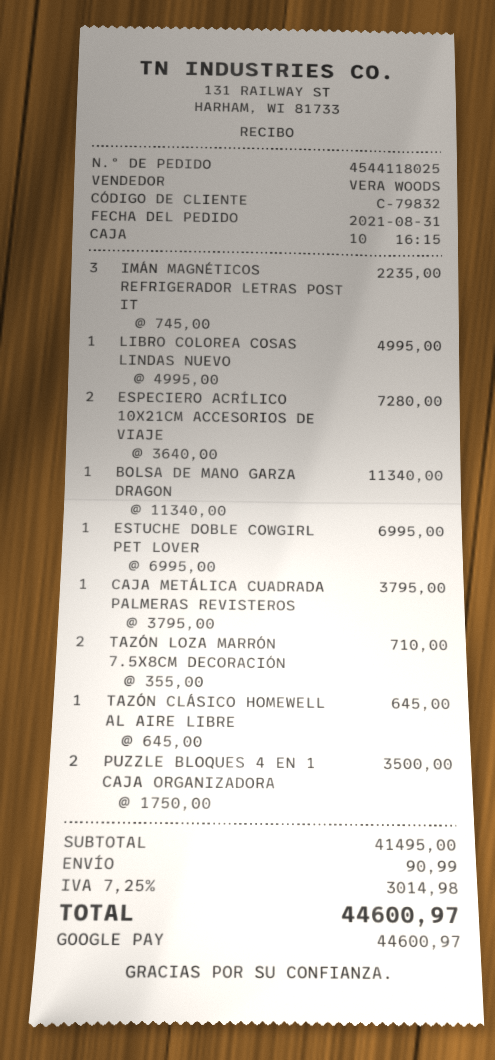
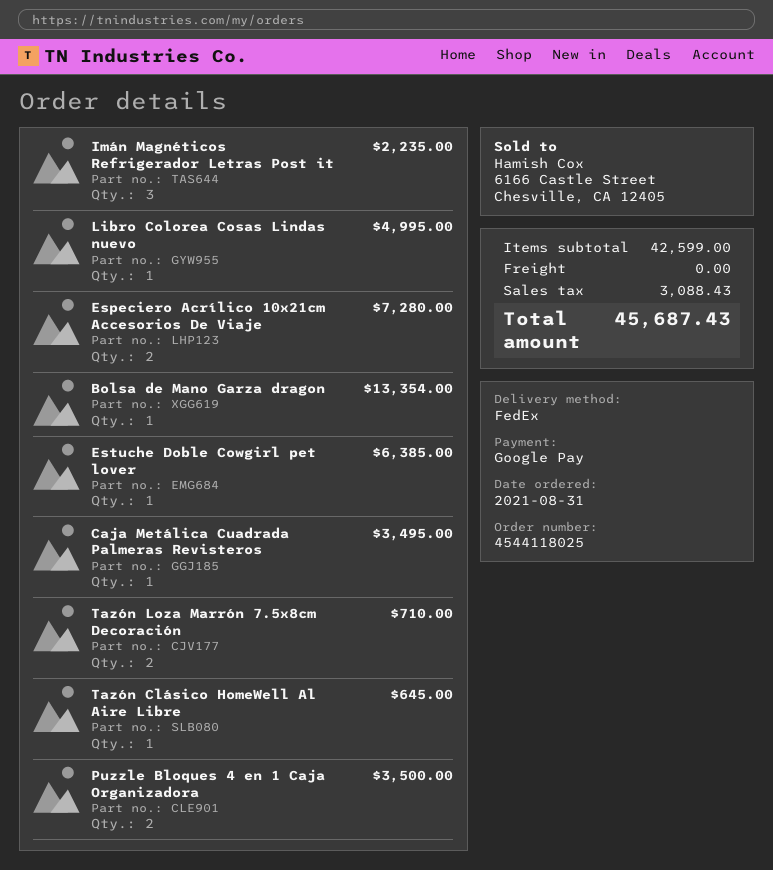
BOLSA DE MANO GARZA DRAGON: 1 for 11340.00 -> 1 for 13354.00
ESTUCHE DOBLE COWGIRL PET LOVER: 1 for 6995.00 -> 1 for 6385.00
CAJA METÁLICA CUADRADA PALMERAS REVISTEROS: 1 for 3795.00 -> 1 for 3495.00
subtotal: 41495.00 -> 42599.00
shipping: 90.99 -> 0.00
tax: 3014.98 -> 3088.43
total: 44600.97 -> 45687.43

